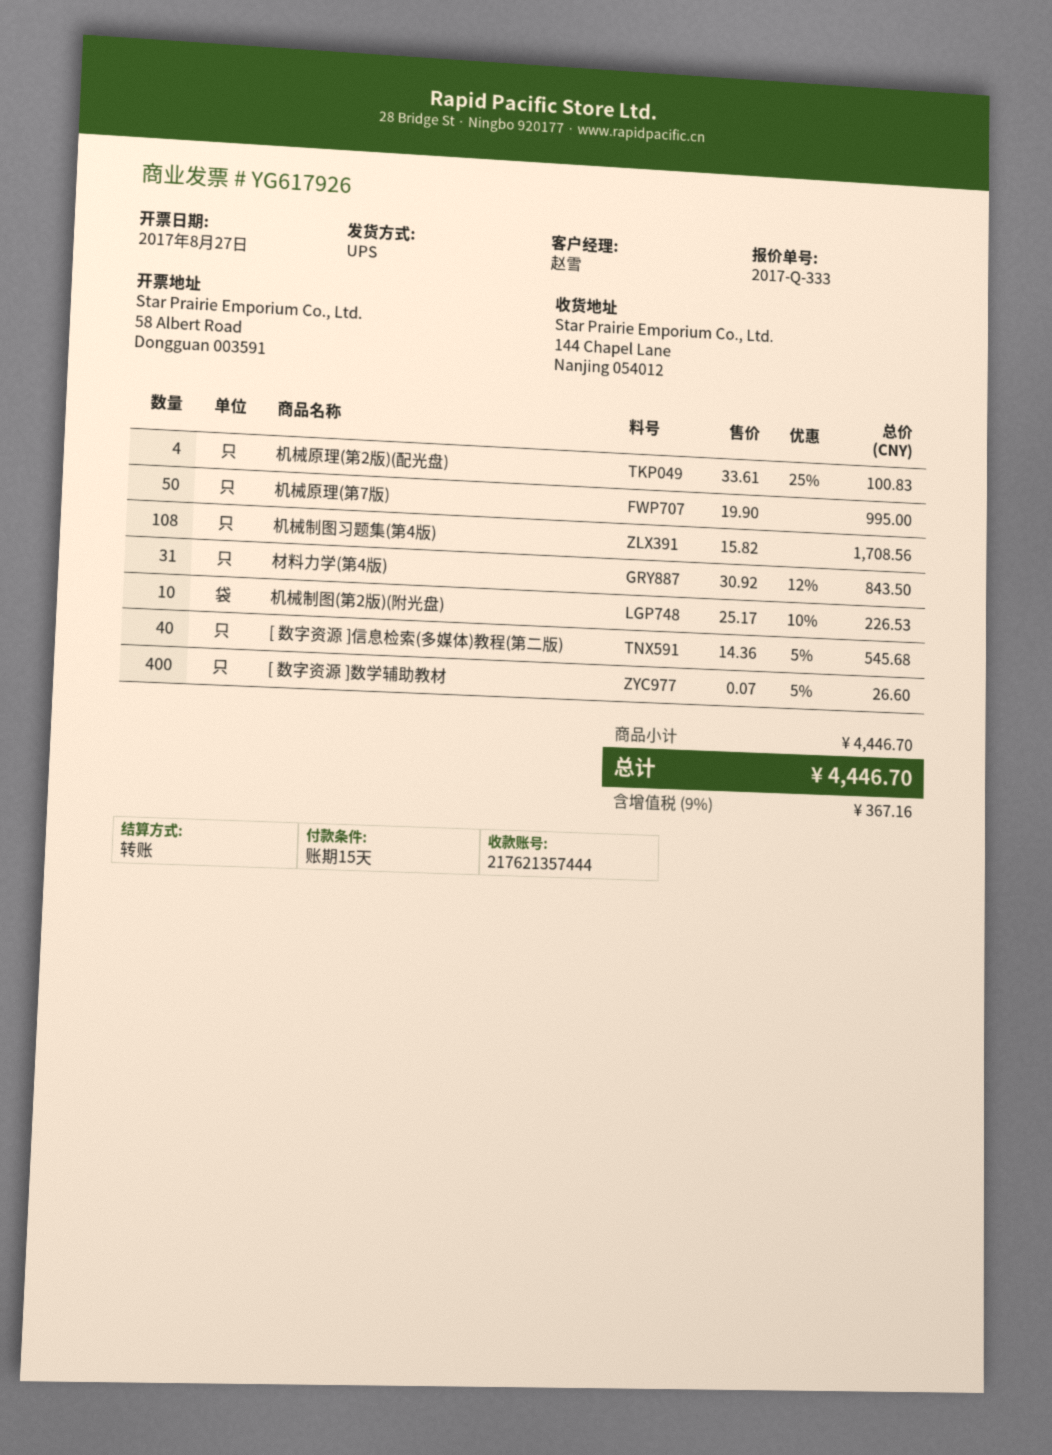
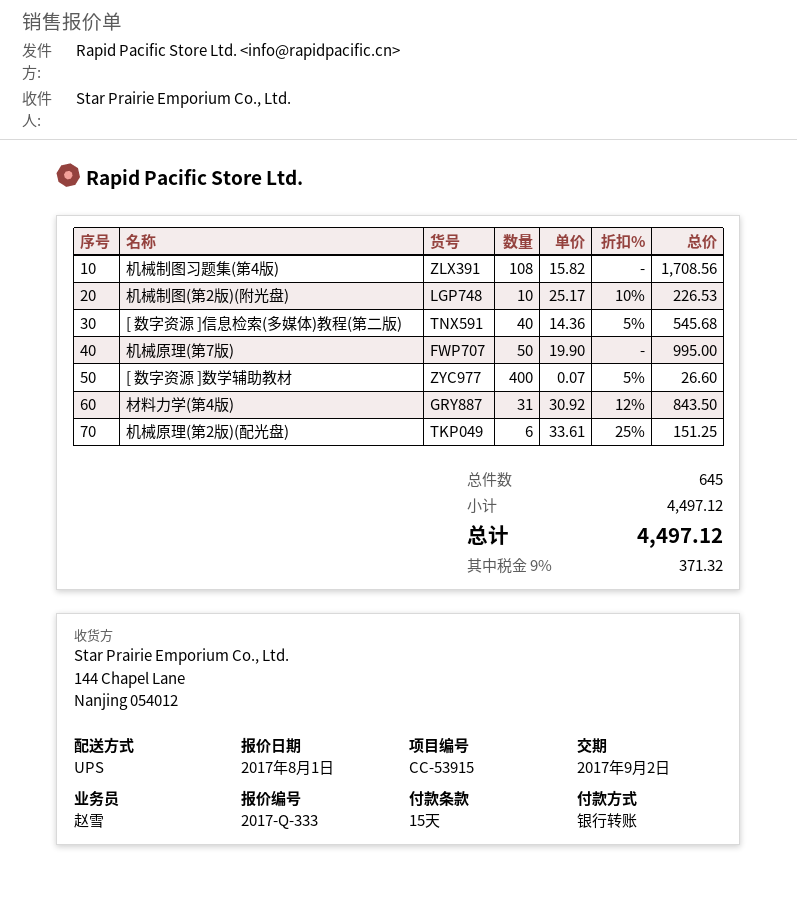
机械原理(第2版)(配光盘): 4 x 33.61 - 25% = 100.83 -> 6 x 33.61 - 25% = 151.25
subtotal: 4446.70 -> 4497.12
tax: 9% = 367.16 -> 9% = 371.32
total: 4446.70 -> 4497.12

